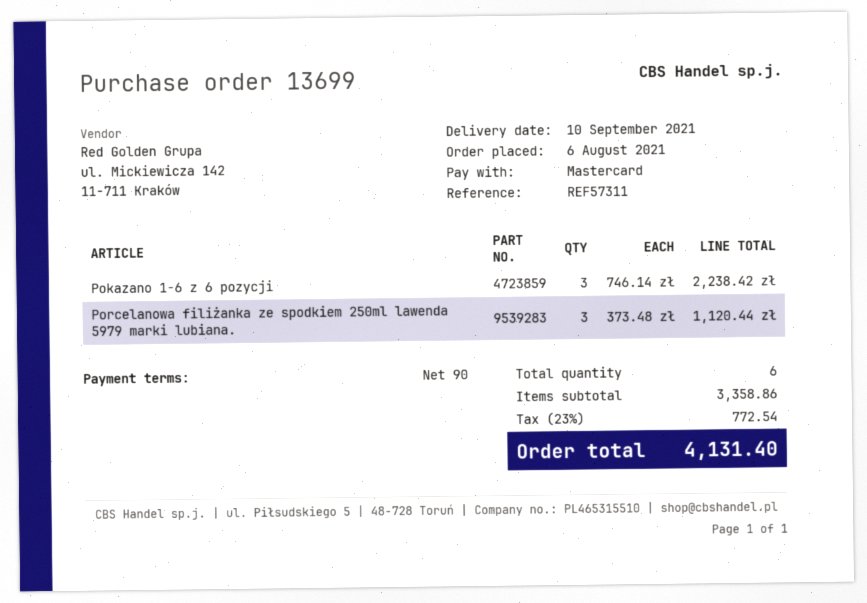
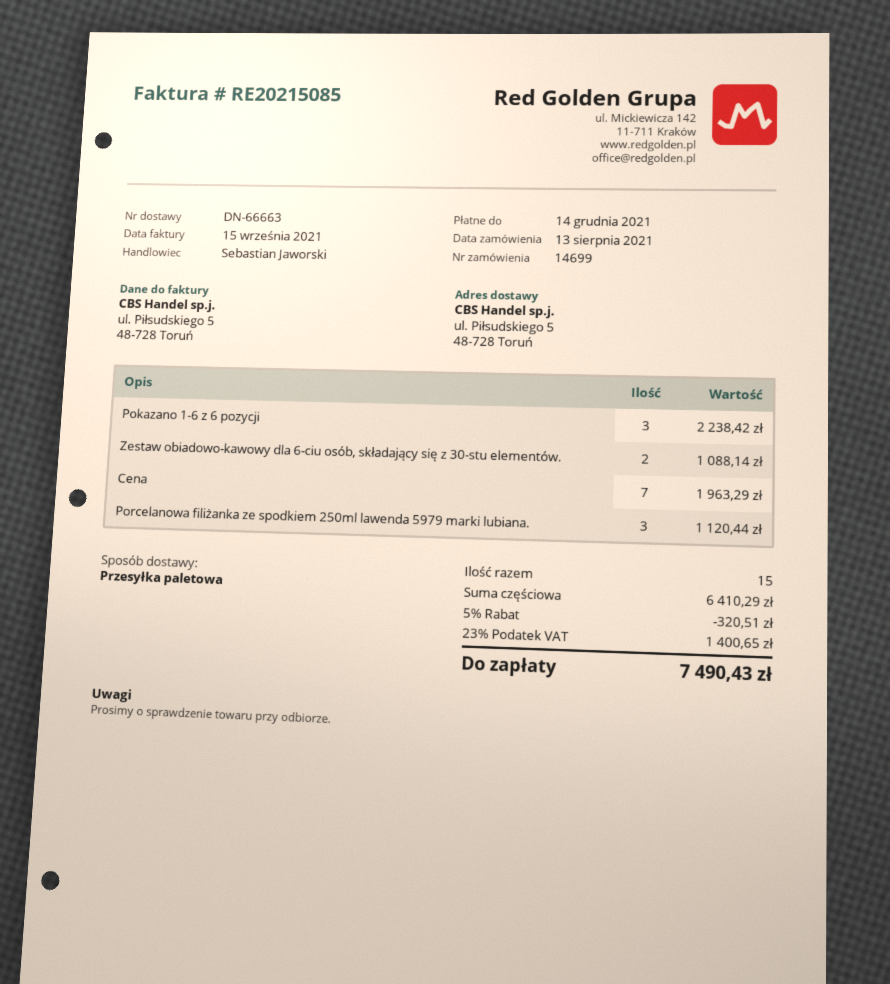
order number: 13699 -> 14699
order date: 2021-08-06 -> 2021-08-13
Zestaw obiadowo-kawowy dla 6-ciu osób, składający się z 30-stu elementów.: none -> 2 for 1088.14
Cena: none -> 7 for 1963.29
total quantity: 6 -> 15
subtotal: 3358.86 -> 6410.29
discount: none -> 5% = 320.51
tax: 23% = 772.54 -> 23% = 1400.65
total: 4131.40 -> 7490.43

